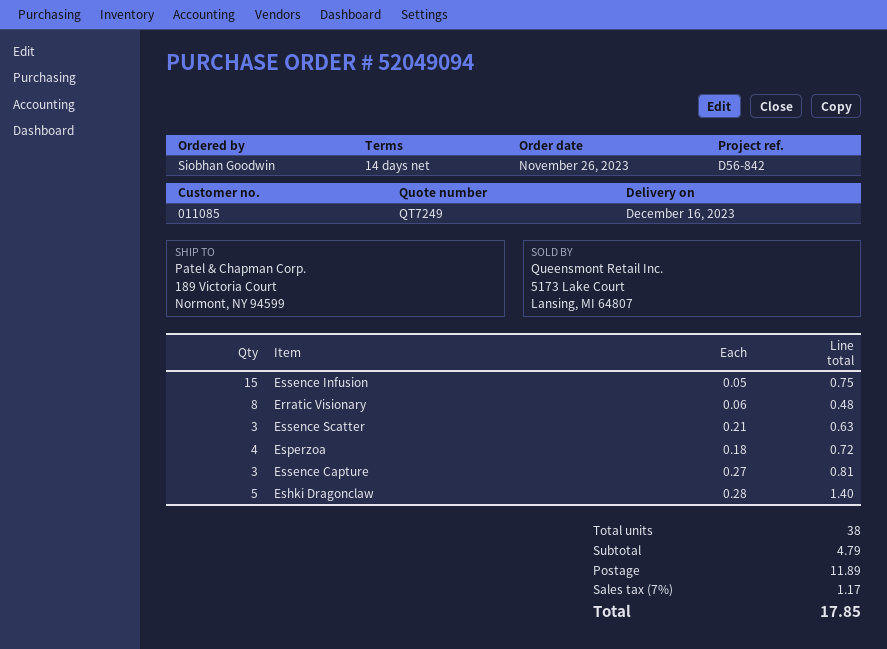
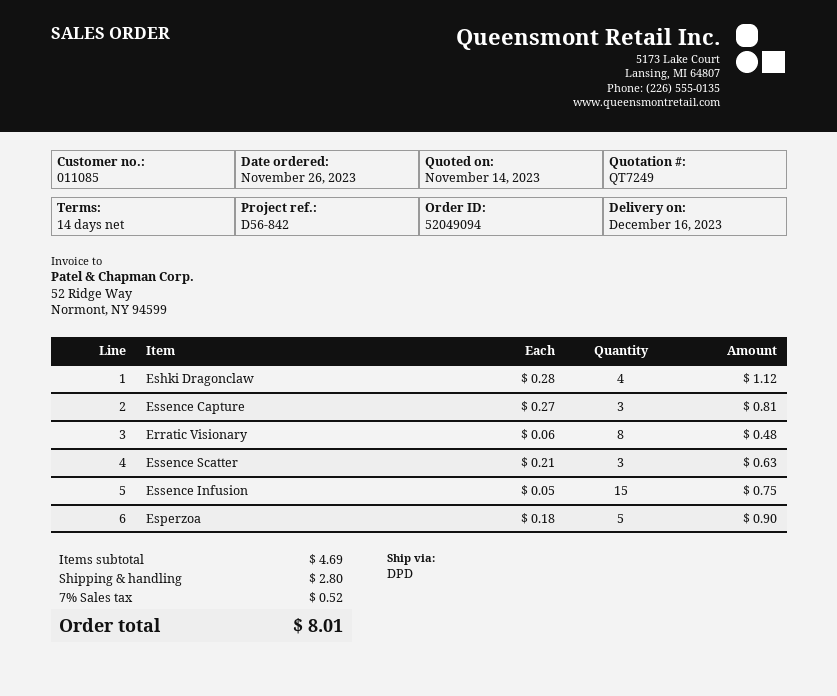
Esperzoa: 4 x 0.18 = 0.72 -> 5 x 0.18 = 0.90
Eshki Dragonclaw: 5 x 0.28 = 1.40 -> 4 x 0.28 = 1.12
subtotal: 4.79 -> 4.69
shipping: 11.89 -> 2.80
tax: 7% = 1.17 -> 7% = 0.52
total: 17.85 -> 8.01

